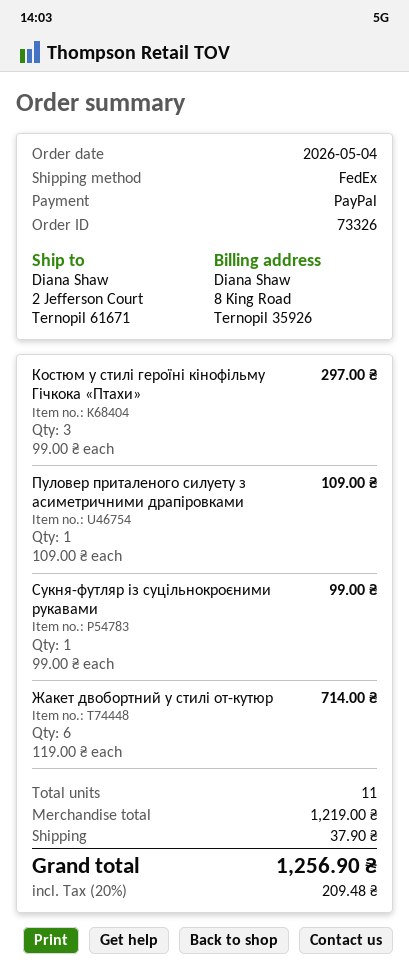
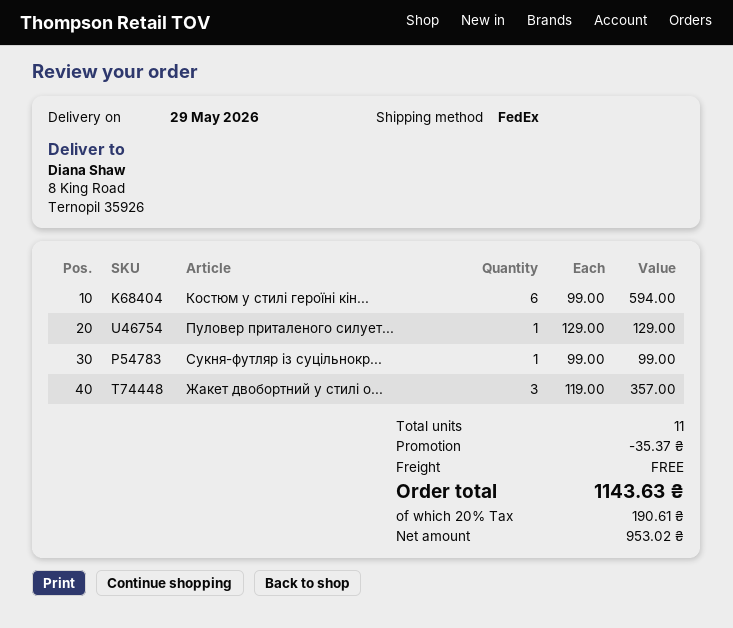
ship to: 2 Jefferson Court, Ternopil 61671 -> 8 King Road, Ternopil 35926
Костюм у стилі героїні кінофільму Гічкока «Птахи»: 3 x 99.00 = 297.00 -> 6 x 99.00 = 594.00
Пуловер приталеного силуету з асиметричними драпіровками: 1 x 109.00 = 109.00 -> 1 x 129.00 = 129.00
Жакет двобортний у стилі от-кутюр: 6 x 119.00 = 714.00 -> 3 x 119.00 = 357.00
discount: none -> 35.37
shipping: 37.90 -> 0.00
tax: 20% = 209.48 -> 20% = 190.61
total: 1256.90 -> 1143.63

